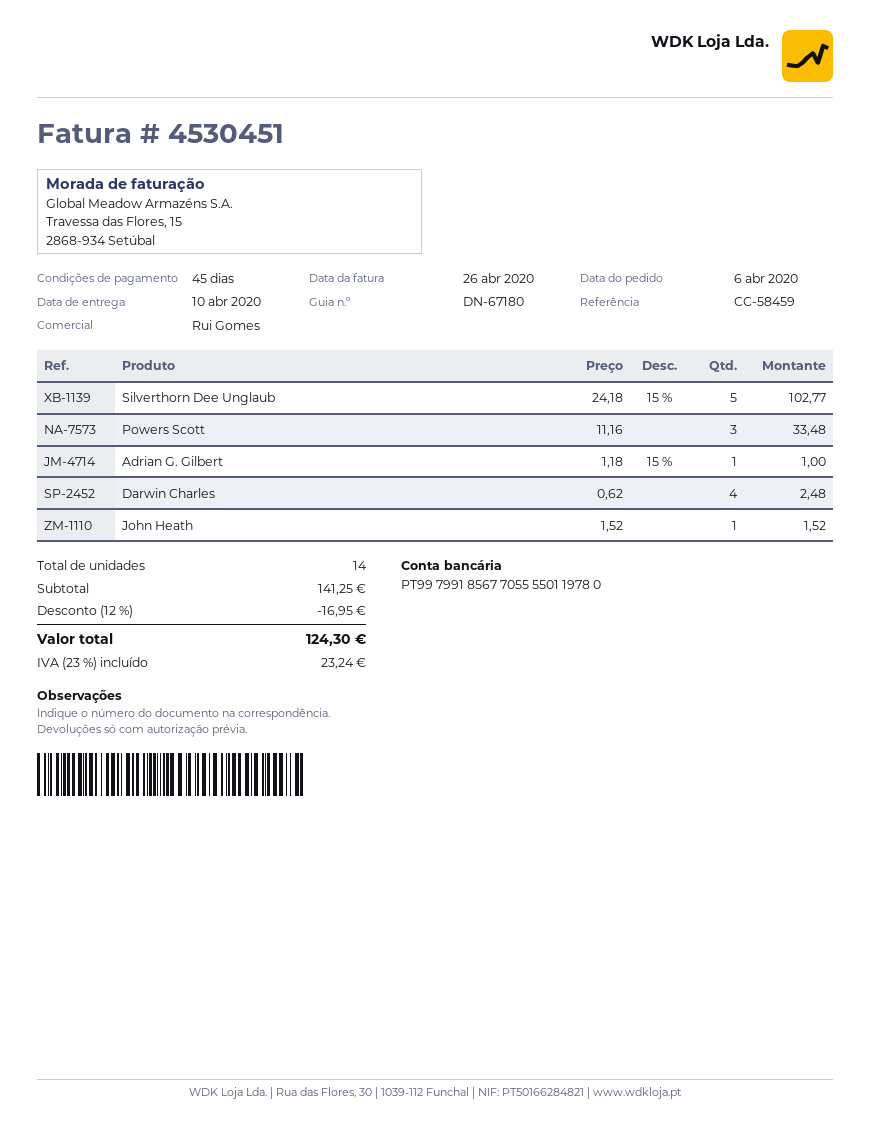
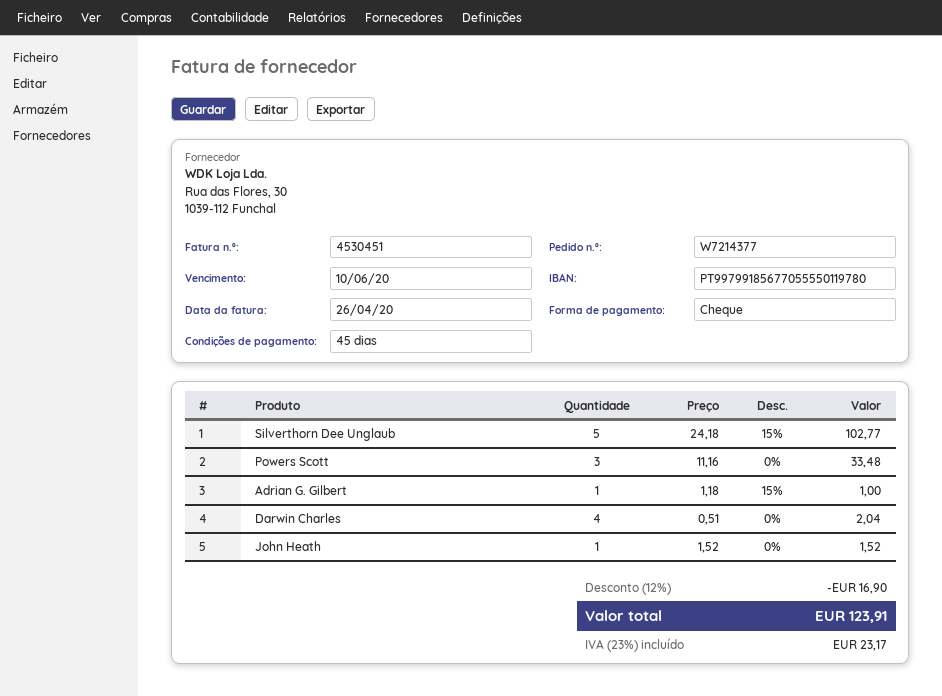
Darwin Charles: 4 x 0.62 = 2.48 -> 4 x 0.51 = 2.04
discount: 12% = 16.95 -> 12% = 16.90
tax: 23% = 23.24 -> 23% = 23.17
total: 124.30 -> 123.91

